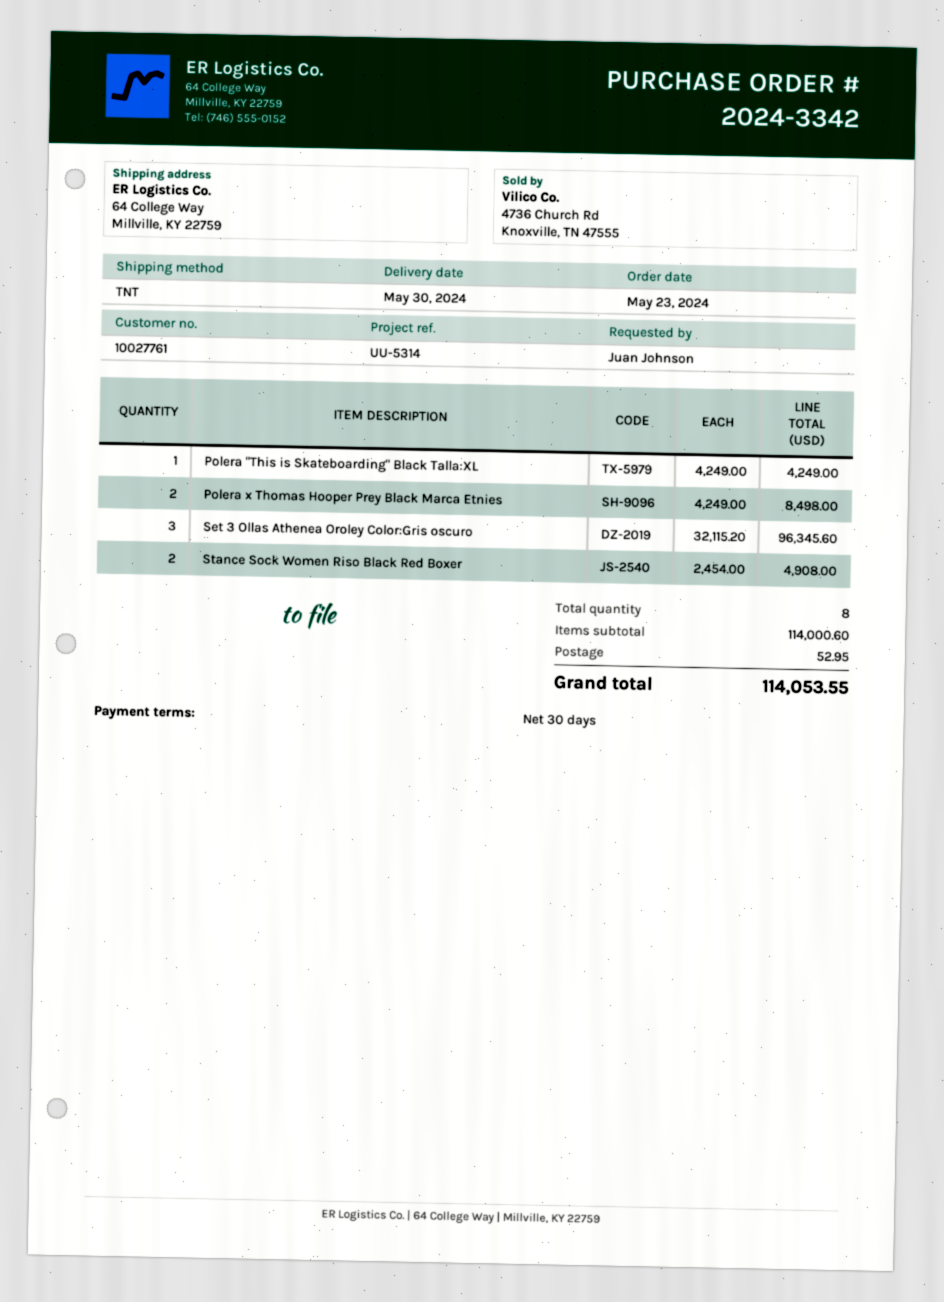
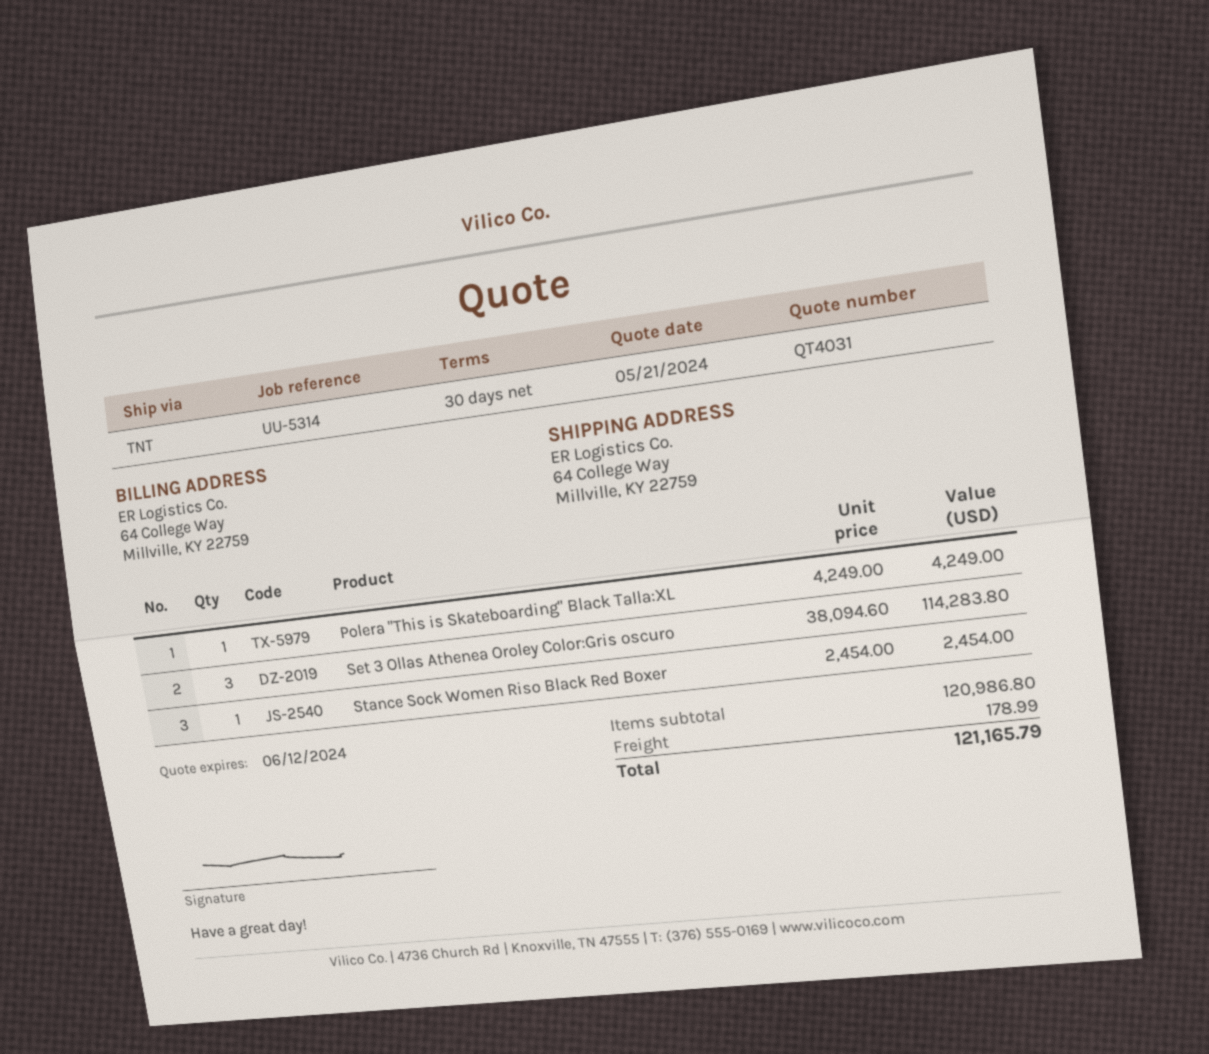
Polera x Thomas Hooper Prey Black Marca Etnies: 2 x 4249.00 = 8498.00 -> none
Set 3 Ollas Athenea Oroley Color:Gris oscuro: 3 x 32115.20 = 96345.60 -> 3 x 38094.60 = 114283.80
Stance Sock Women Riso Black Red Boxer: 2 x 2454.00 = 4908.00 -> 1 x 2454.00 = 2454.00
subtotal: 114000.60 -> 120986.80
shipping: 52.95 -> 178.99
total: 114053.55 -> 121165.79

